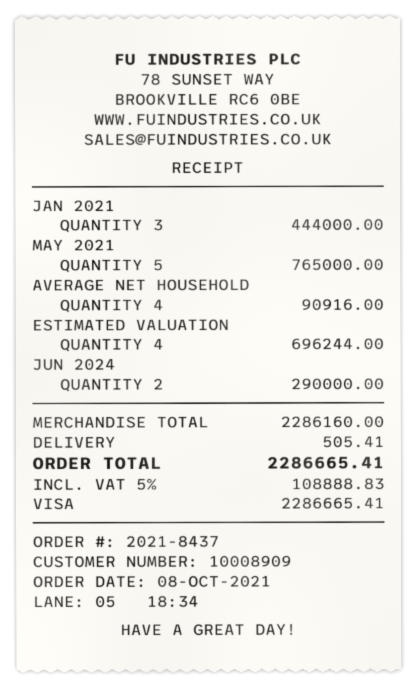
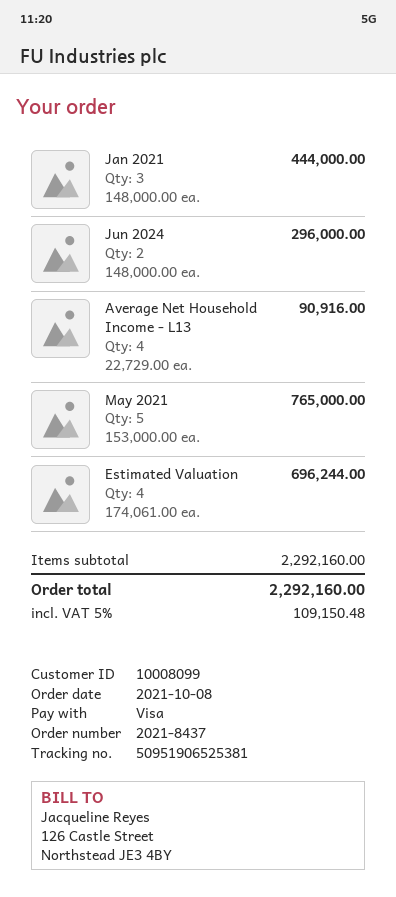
customer number: 10008909 -> 10008099
JUN 2024: 2 for 290000.00 -> 2 for 296000.00
subtotal: 2286160.00 -> 2292160.00
shipping: 505.41 -> none
tax: 5% = 108888.83 -> 5% = 109150.48
total: 2286665.41 -> 2292160.00

